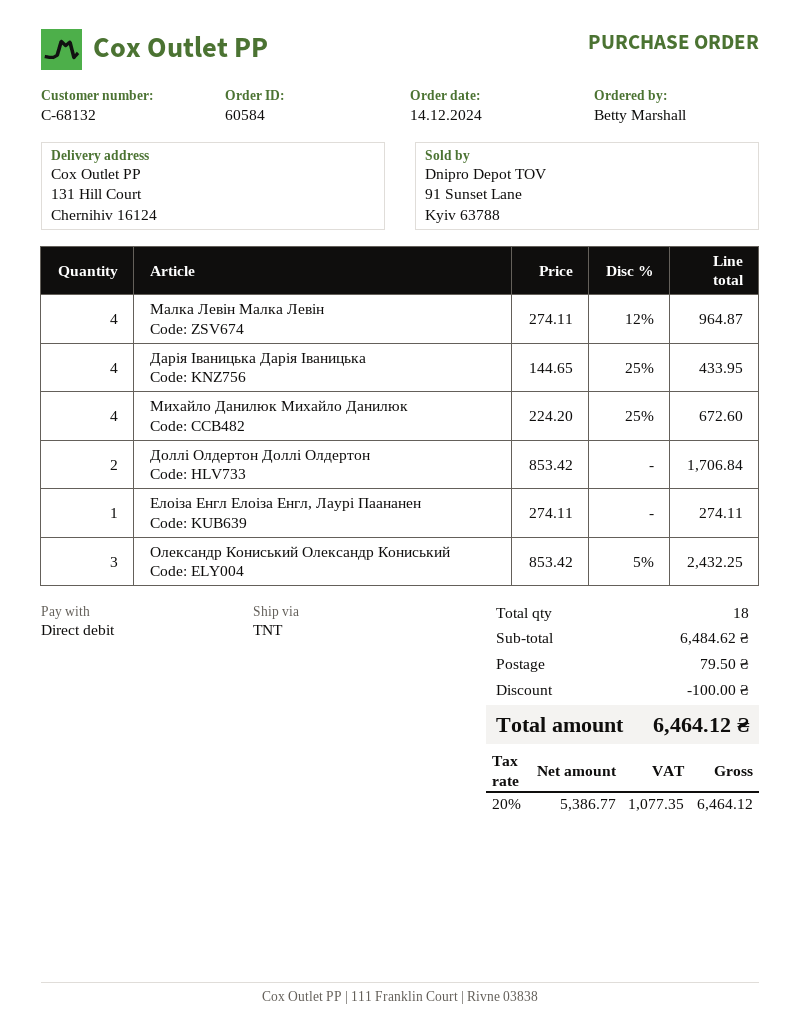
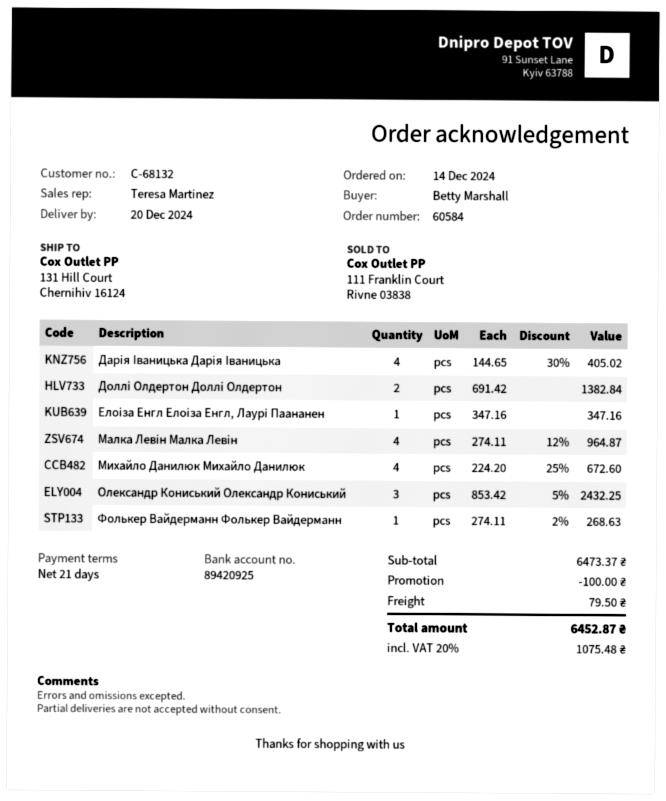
Дарія Іваницька Дарія Іваницька: 4 x 144.65 - 25% = 433.95 -> 4 x 144.65 - 30% = 405.02
Доллі Олдертон Доллі Олдертон: 2 x 853.42 = 1706.84 -> 2 x 691.42 = 1382.84
Елоіза Енгл Елоіза Енгл, Лаурі Паананен: 1 x 274.11 = 274.11 -> 1 x 347.16 = 347.16
Фолькер Вайдерманн Фолькер Вайдерманн: none -> 1 x 274.11 - 2% = 268.63
subtotal: 6484.62 -> 6473.37
tax: 20% = 1077.35 -> 20% = 1075.48
total: 6464.12 -> 6452.87

